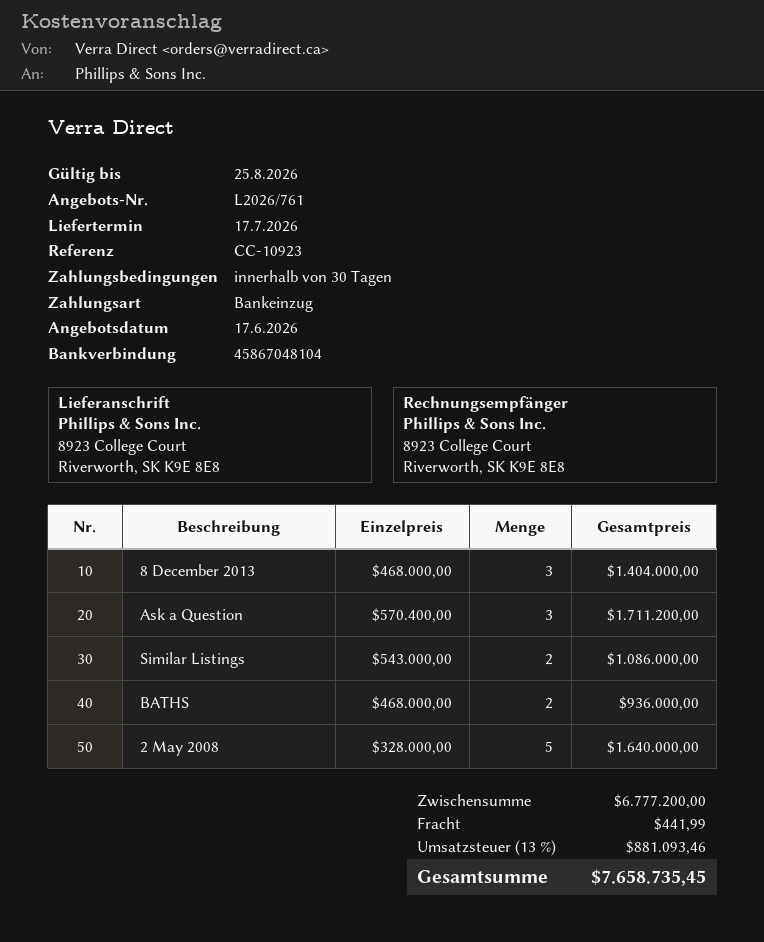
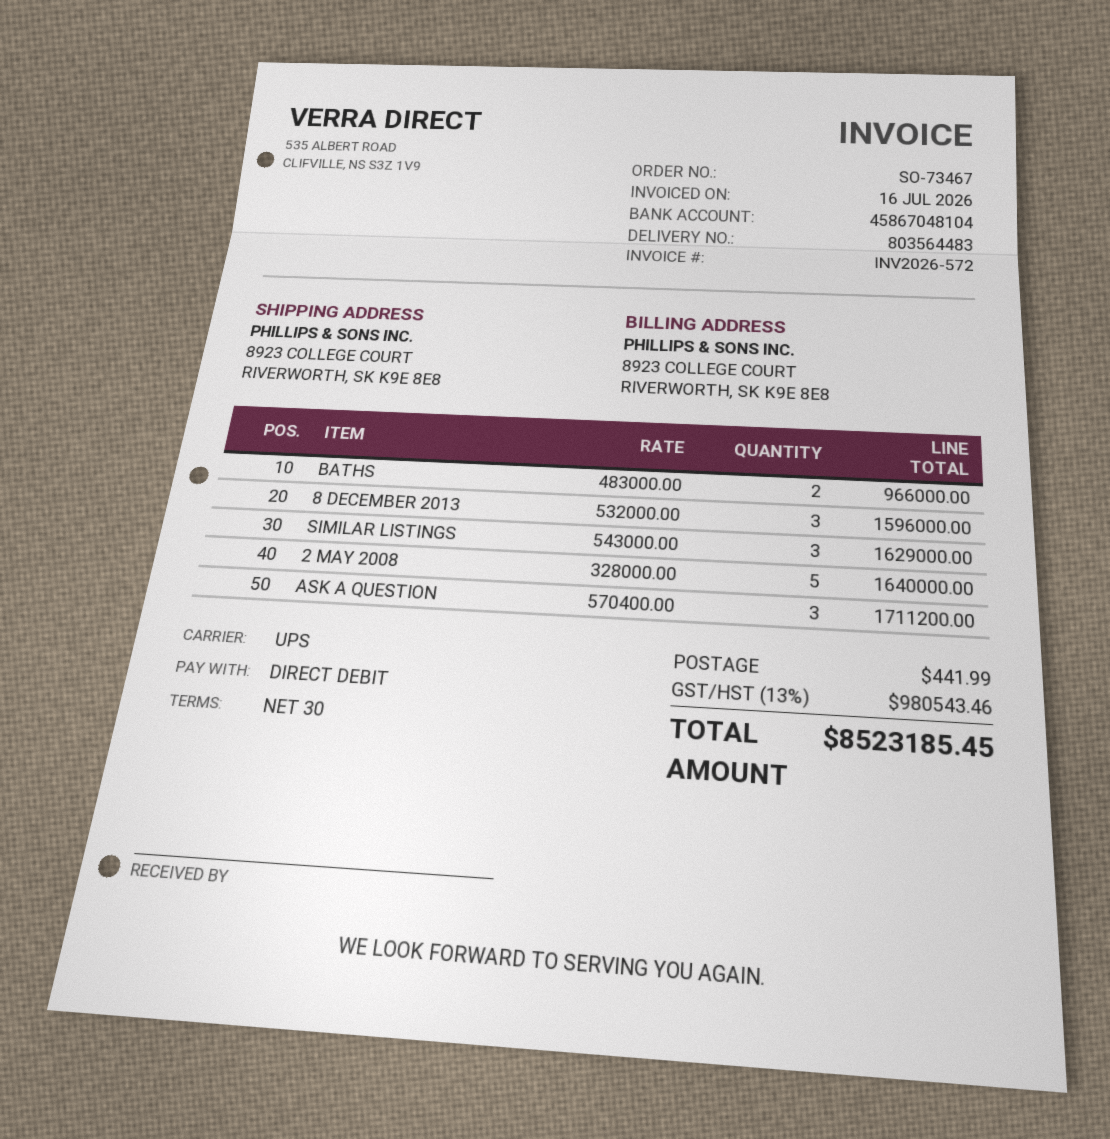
8 December 2013: 3 x 468000.00 = 1404000.00 -> 3 x 532000.00 = 1596000.00
Similar Listings: 2 x 543000.00 = 1086000.00 -> 3 x 543000.00 = 1629000.00
BATHS: 2 x 468000.00 = 936000.00 -> 2 x 483000.00 = 966000.00
tax: 13% = 881093.46 -> 13% = 980543.46
total: 7658735.45 -> 8523185.45

